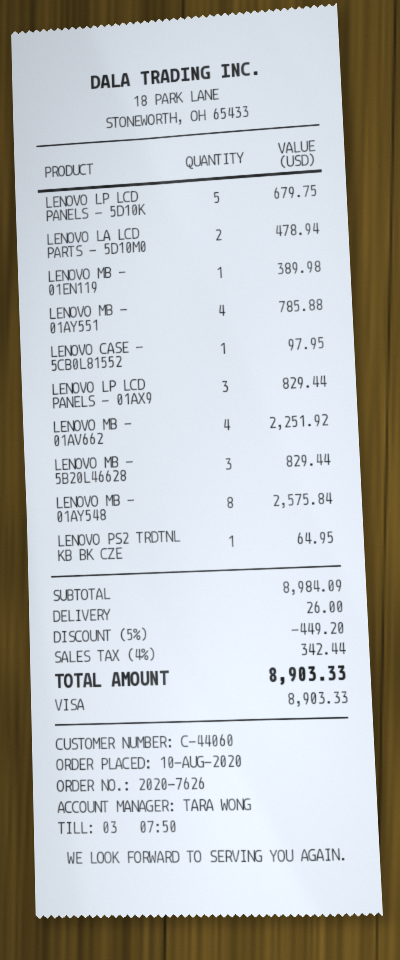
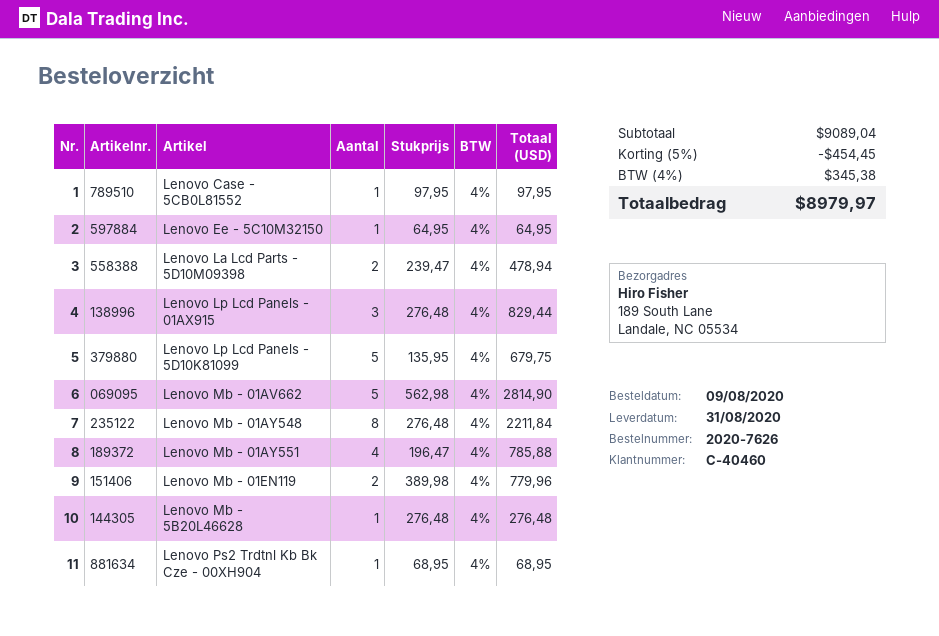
order date: 2020-08-10 -> 2020-08-09
customer number: C-44060 -> C-40460
LENOVO MB - 01EN119: 1 for 389.98 -> 2 for 779.96
LENOVO MB - 01AV662: 4 for 2251.92 -> 5 for 2814.90
LENOVO MB - 5B20L46628: 3 for 829.44 -> 1 for 276.48
LENOVO MB - 01AY548: 8 for 2575.84 -> 8 for 2211.84
LENOVO PS2 TRDTNL KB BK CZE: 1 for 64.95 -> 1 for 68.95
Lenovo Ee - 5C10M32150: none -> 1 for 64.95
subtotal: 8984.09 -> 9089.04
discount: 5% = 449.20 -> 5% = 454.45
shipping: 26.00 -> none
tax: 4% = 342.44 -> 4% = 345.38
total: 8903.33 -> 8979.97

